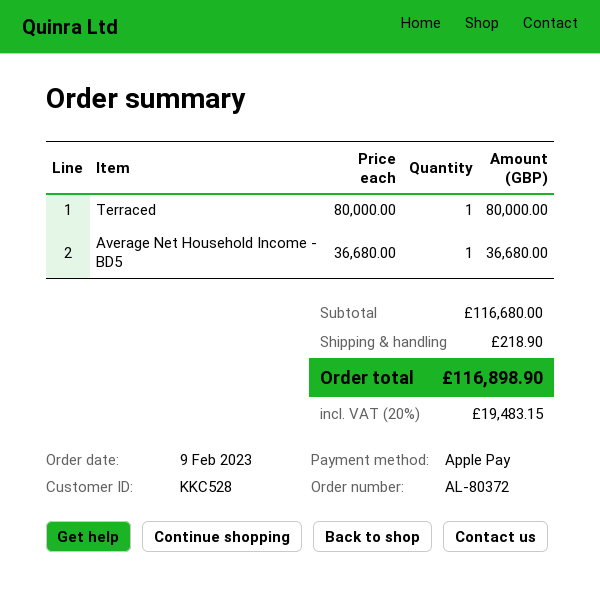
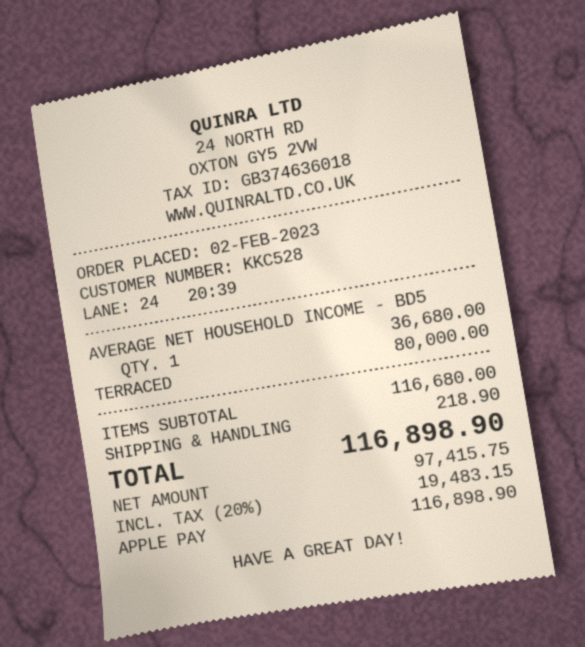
order date: 2023-02-09 -> 2023-02-02

